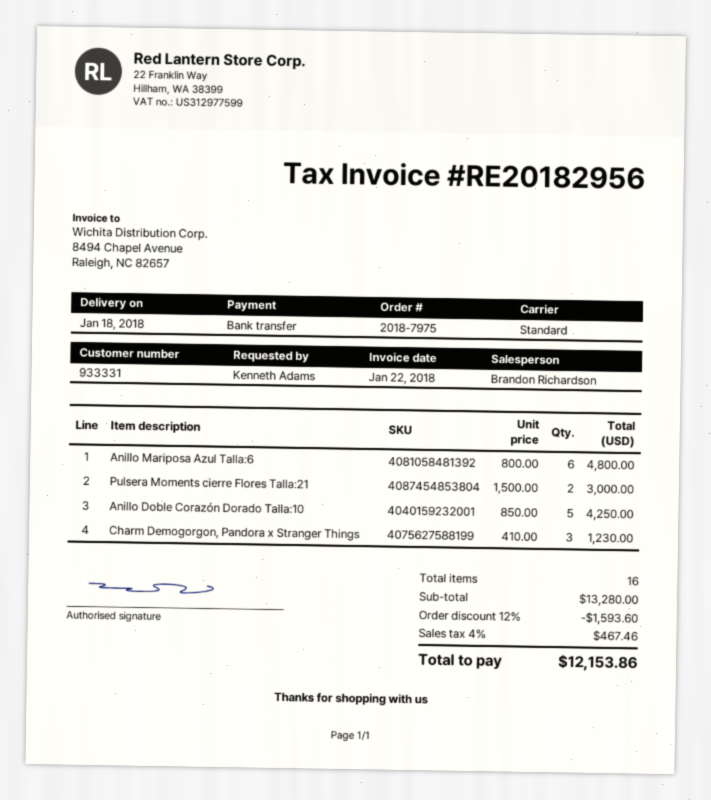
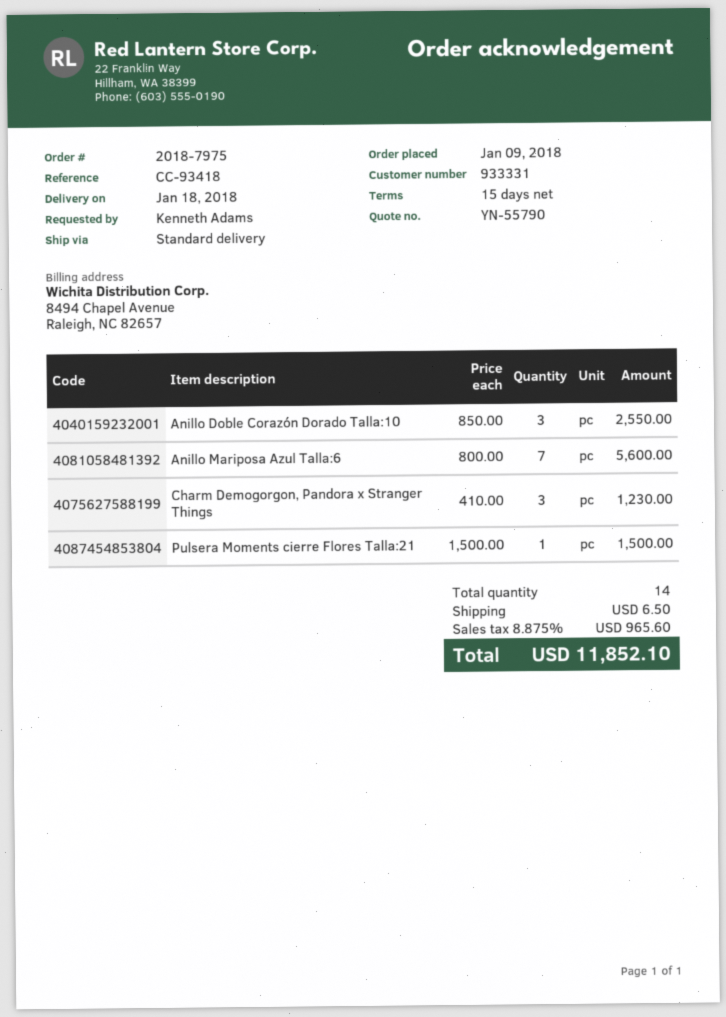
Anillo Mariposa Azul Talla:6: 6 x 800.00 = 4800.00 -> 7 x 800.00 = 5600.00
Pulsera Moments cierre Flores Talla:21: 2 x 1500.00 = 3000.00 -> 1 x 1500.00 = 1500.00
Anillo Doble Corazón Dorado Talla:10: 5 x 850.00 = 4250.00 -> 3 x 850.00 = 2550.00
total quantity: 16 -> 14
discount: 12% = 1593.60 -> none
shipping: none -> 6.50
tax: 4% = 467.46 -> 8.875% = 965.60
total: 12153.86 -> 11852.10

